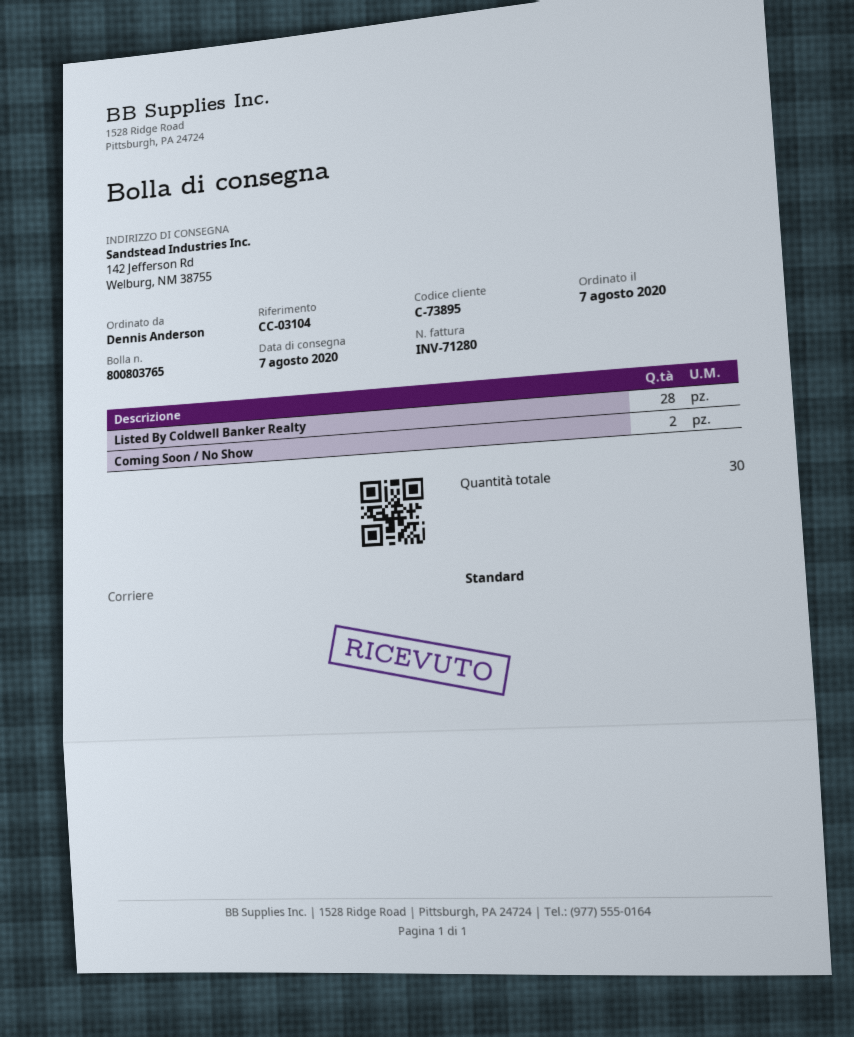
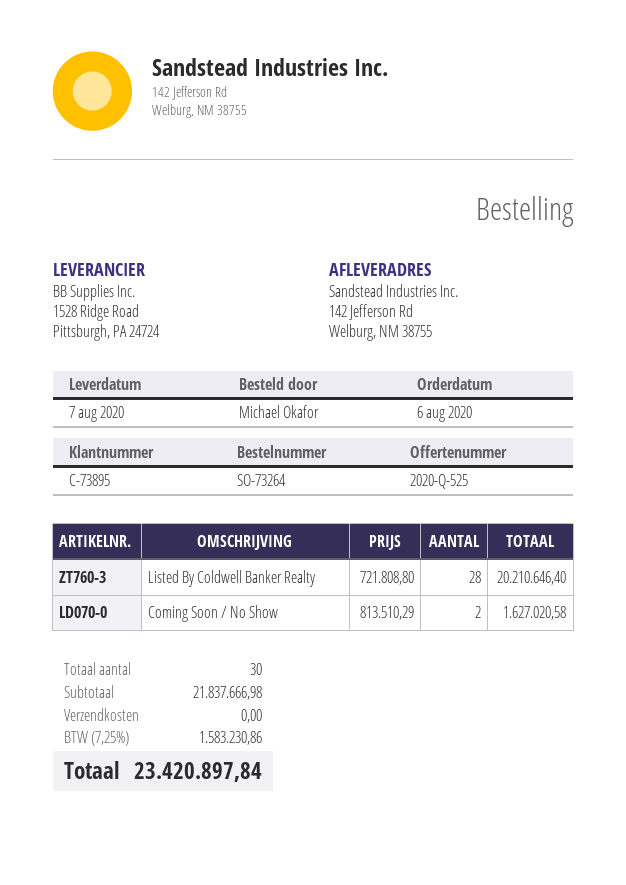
order date: 2020-08-07 -> 2020-08-06
ordered by: Dennis Anderson -> Michael Okafor

